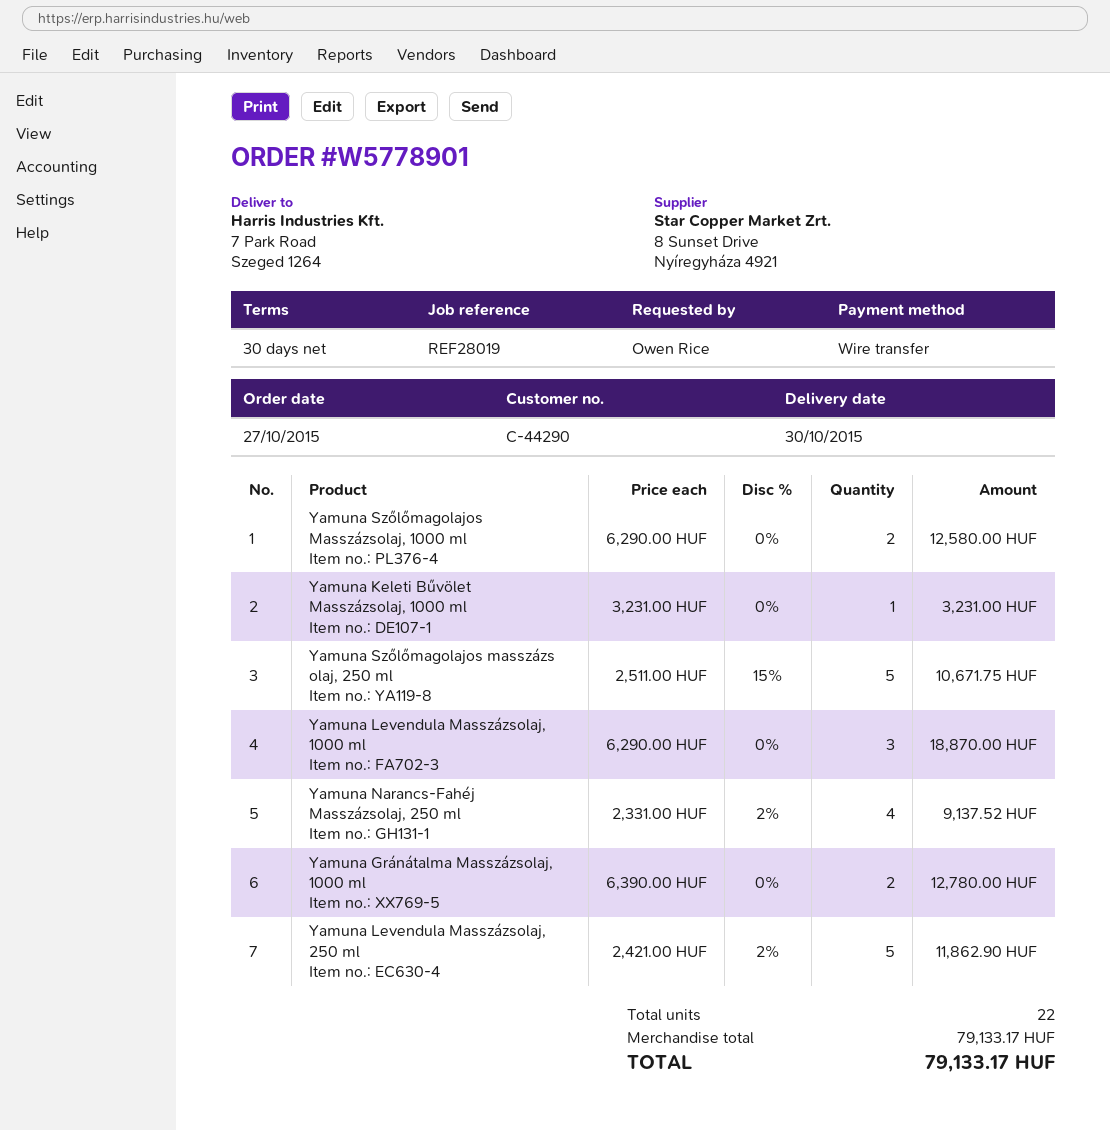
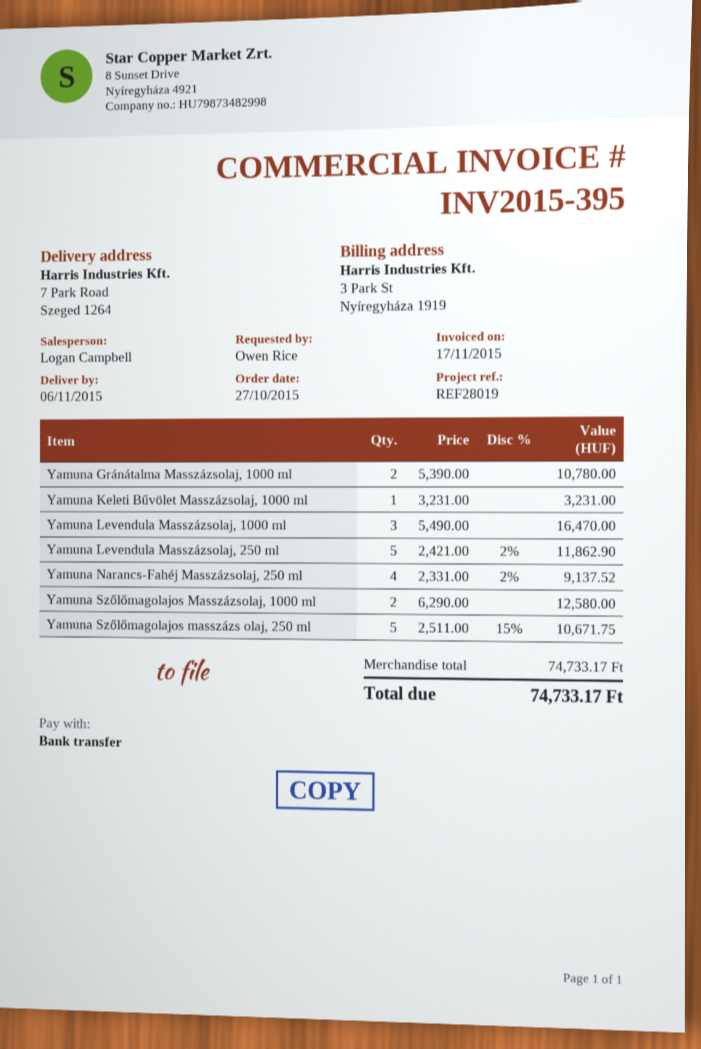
delivery date: 2015-10-30 -> 2015-11-06
Yamuna Levendula Masszázsolaj, 1000 ml: 3 x 6290.00 = 18870.00 -> 3 x 5490.00 = 16470.00
Yamuna Gránátalma Masszázsolaj, 1000 ml: 2 x 6390.00 = 12780.00 -> 2 x 5390.00 = 10780.00
subtotal: 79133.17 -> 74733.17
total: 79133.17 -> 74733.17

